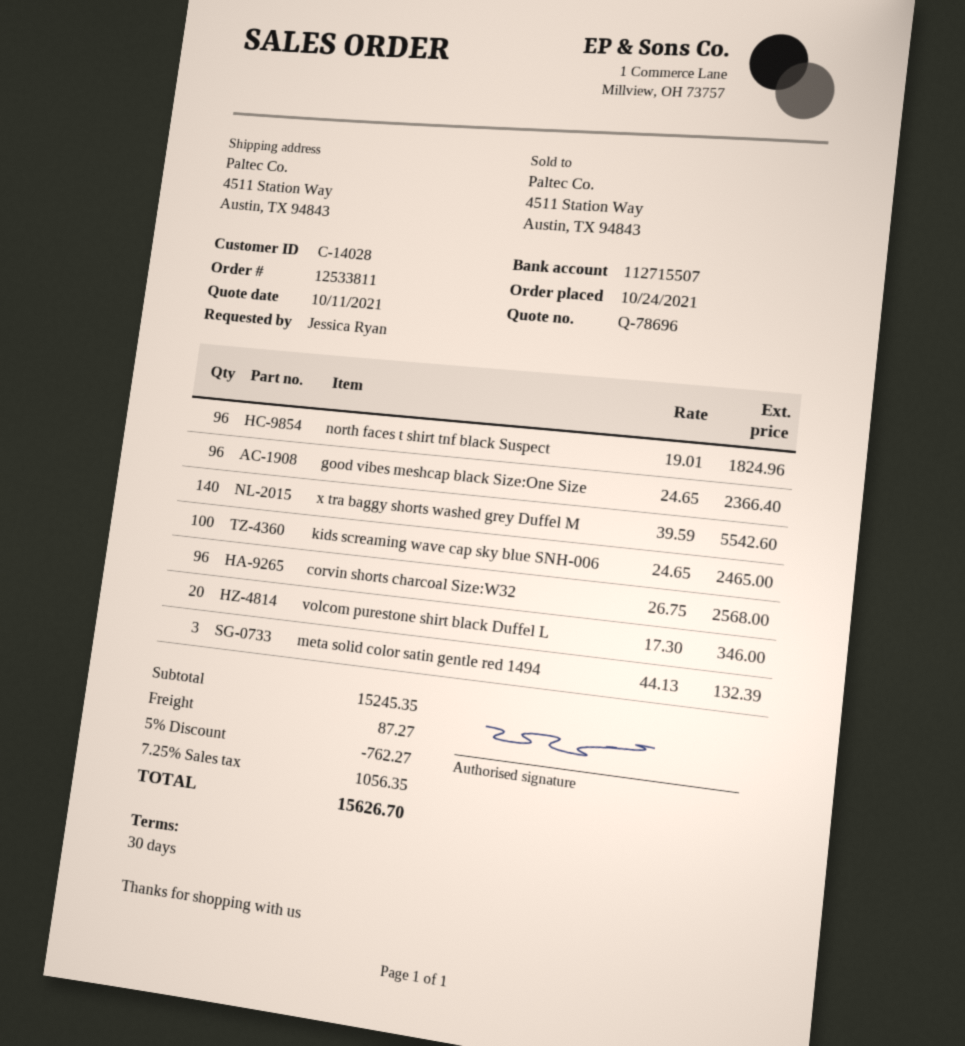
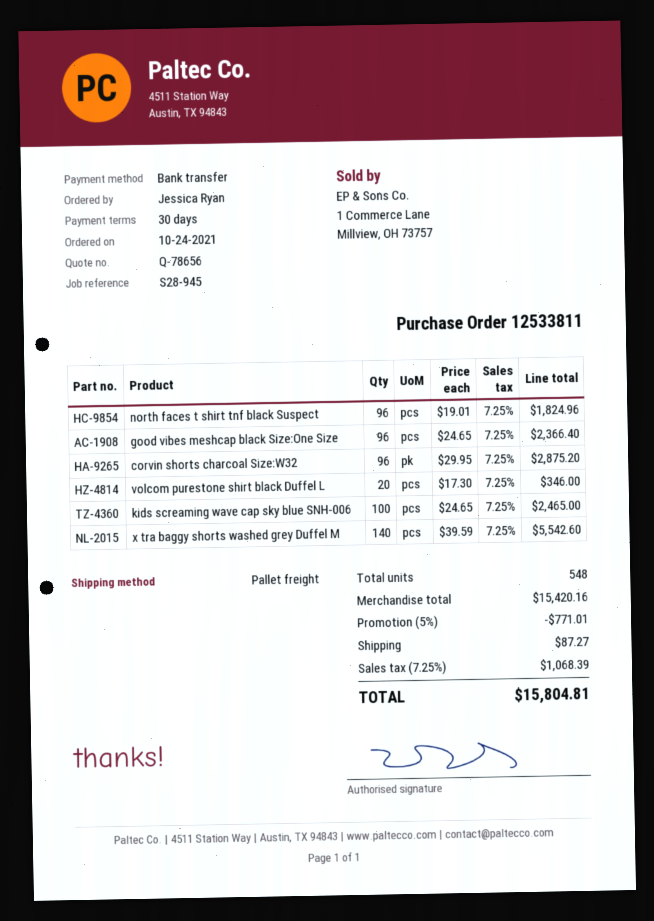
quote number: Q-78696 -> Q-78656
corvin shorts charcoal Size:W32: 96 x 26.75 = 2568.00 -> 96 x 29.95 = 2875.20
meta solid color satin gentle red 1494: 3 x 44.13 = 132.39 -> none
subtotal: 15245.35 -> 15420.16
discount: 5% = 762.27 -> 5% = 771.01
tax: 7.25% = 1056.35 -> 7.25% = 1068.39
total: 15626.70 -> 15804.81

